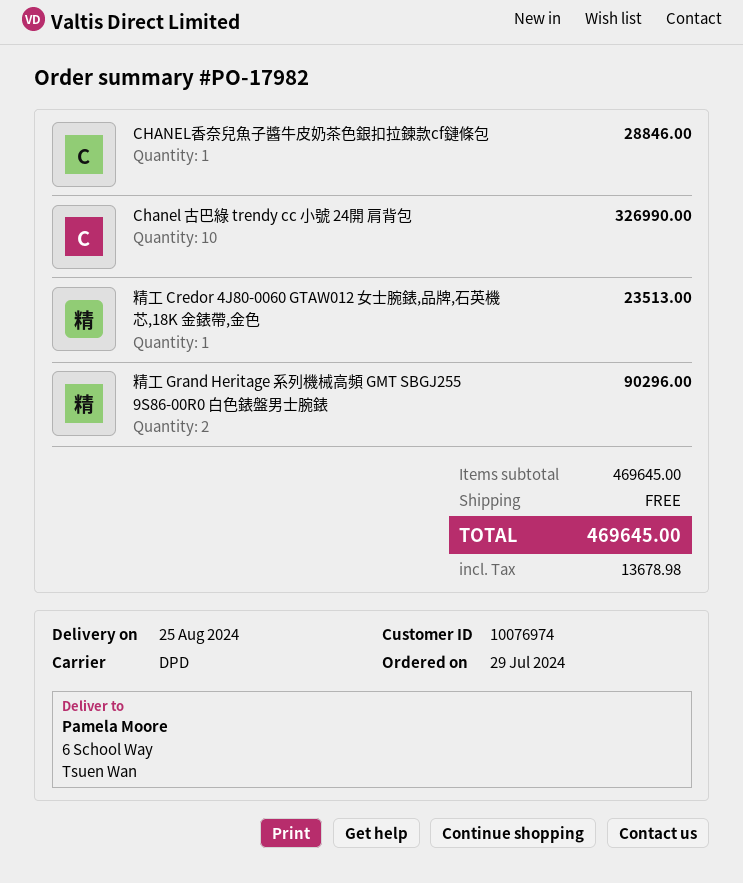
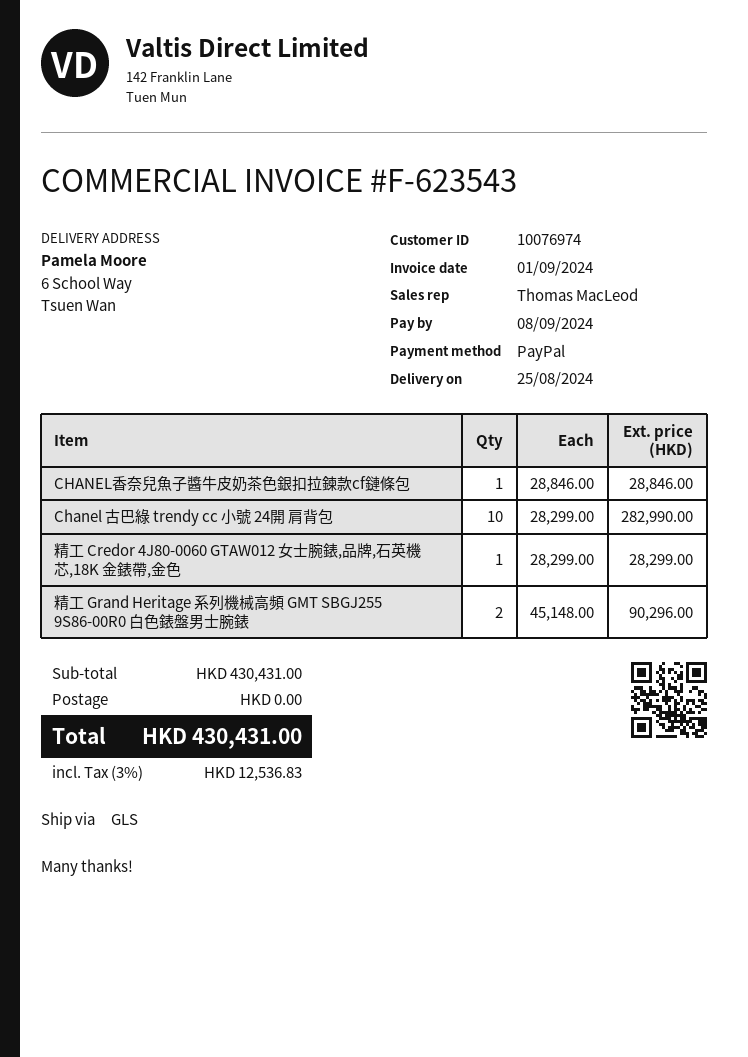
shipping method: DPD -> GLS
Chanel 古巴綠 trendy cc 小號 24開 肩背包: 10 for 326990.00 -> 10 for 282990.00
精工 Credor 4J80-0060 GTAW012 女士腕錶,品牌,石英機芯,18K 金錶帶,金色: 1 for 23513.00 -> 1 for 28299.00
subtotal: 469645.00 -> 430431.00
tax: 13678.98 -> 12536.83
total: 469645.00 -> 430431.00

